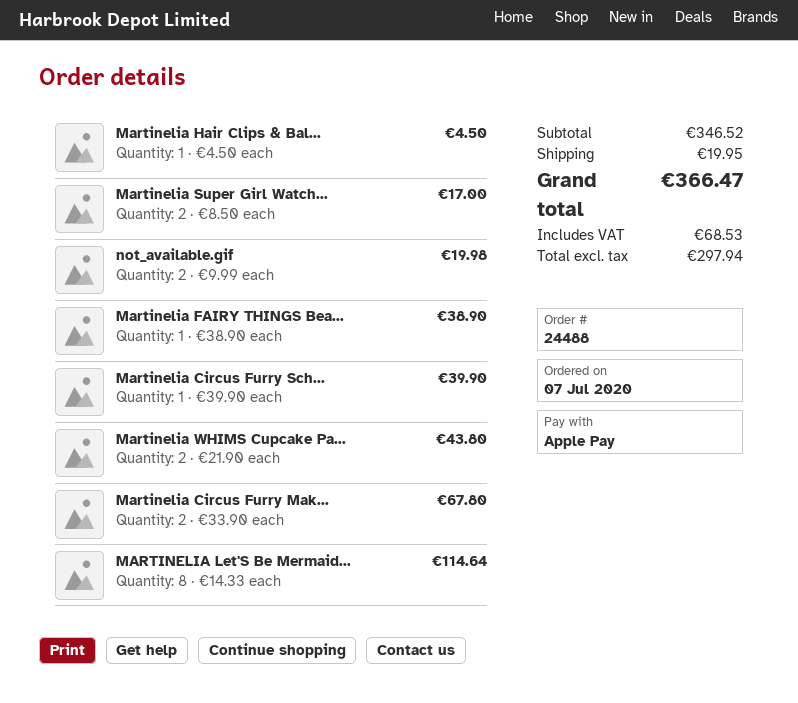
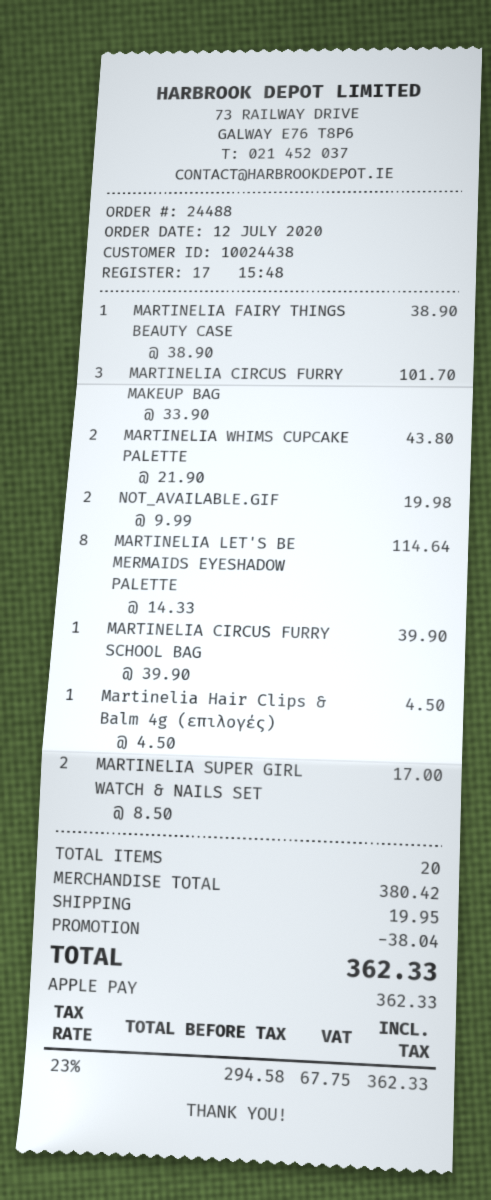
order date: 2020-07-07 -> 2020-07-12
Martinelia Circus Furry Mak...: 2 x 33.90 = 67.80 -> 3 x 33.90 = 101.70
subtotal: 346.52 -> 380.42
discount: none -> 38.04
net: 297.94 -> 294.58
tax: 68.53 -> 67.75
total: 366.47 -> 362.33

